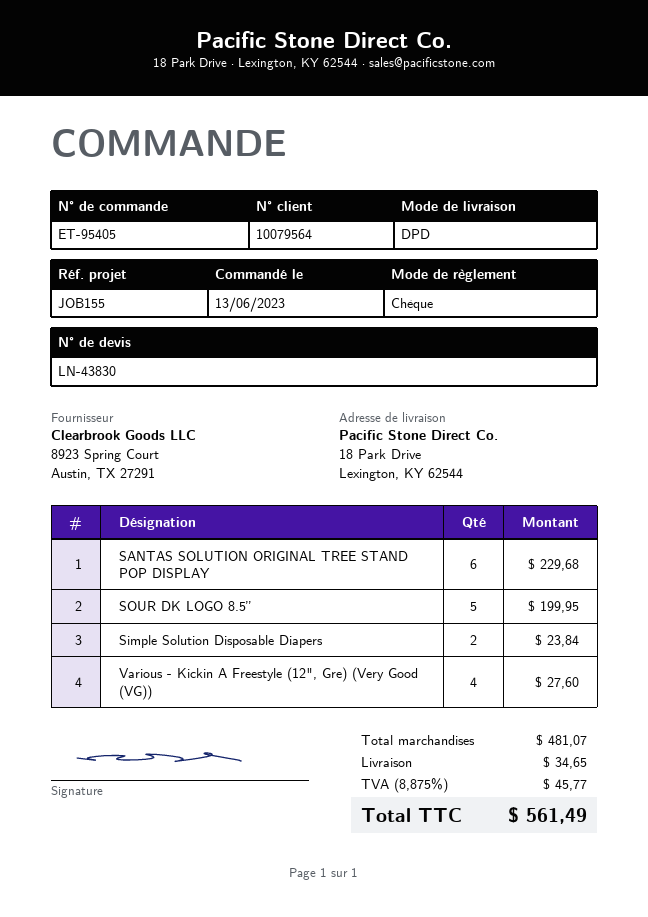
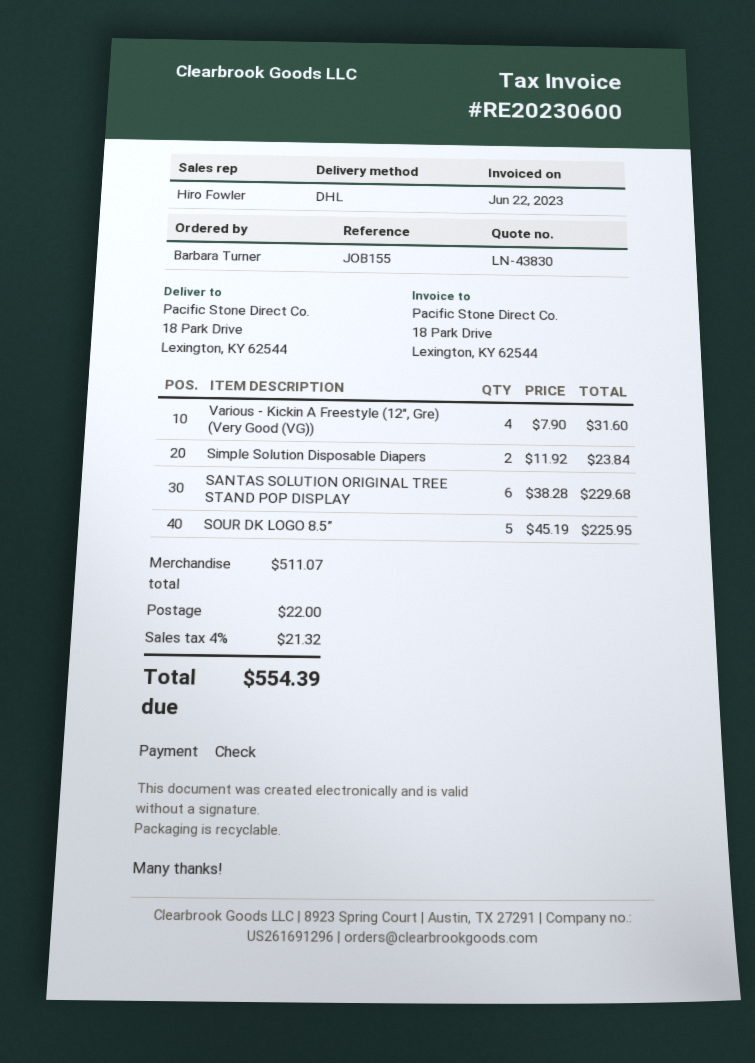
shipping method: DPD -> DHL
SOUR DK LOGO 8.5”: 5 for 199.95 -> 5 for 225.95
Various - Kickin A Freestyle (12", Gre) (Very Good (VG)): 4 for 27.60 -> 4 for 31.60
subtotal: 481.07 -> 511.07
shipping: 34.65 -> 22.00
tax: 8.875% = 45.77 -> 4% = 21.32
total: 561.49 -> 554.39

